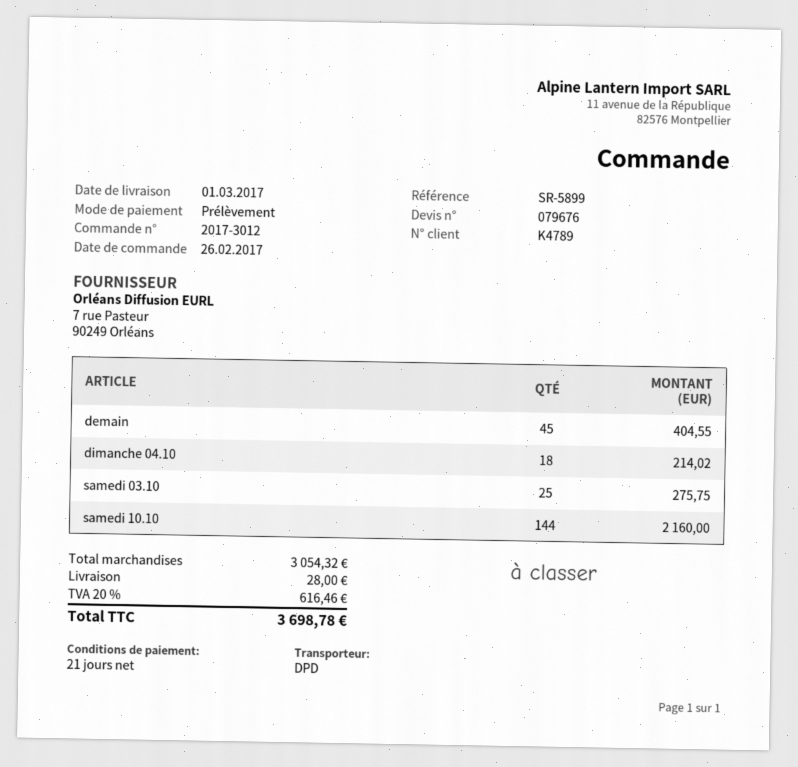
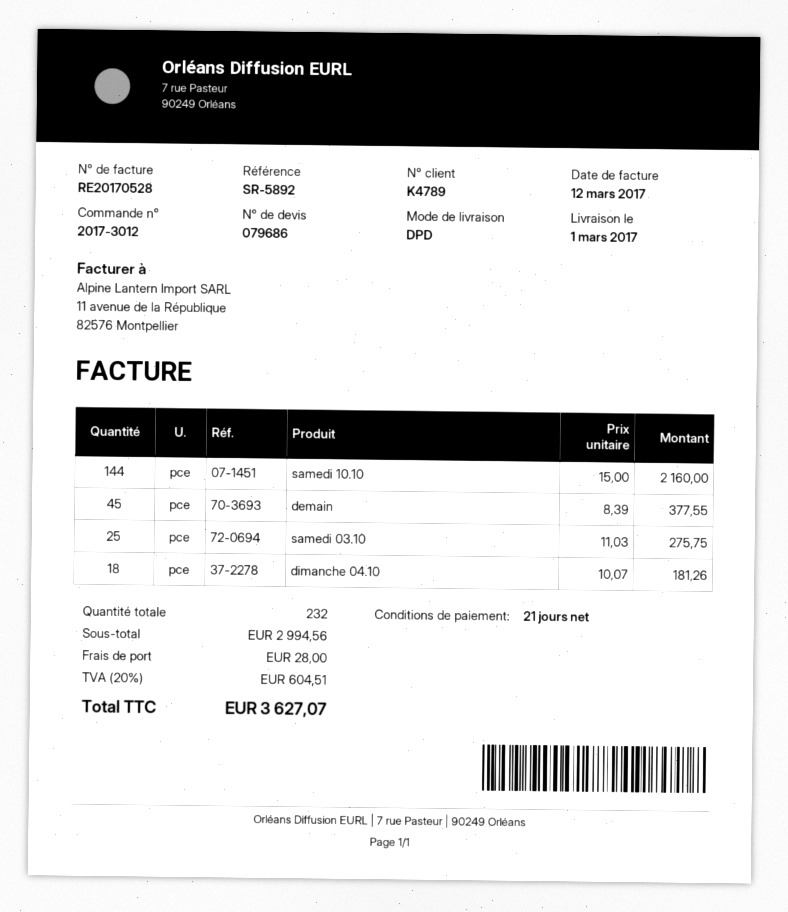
quote number: 079676 -> 079686
reference: SR-5899 -> SR-5892
demain: 45 for 404.55 -> 45 for 377.55
dimanche 04.10: 18 for 214.02 -> 18 for 181.26
subtotal: 3054.32 -> 2994.56
tax: 20% = 616.46 -> 20% = 604.51
total: 3698.78 -> 3627.07

